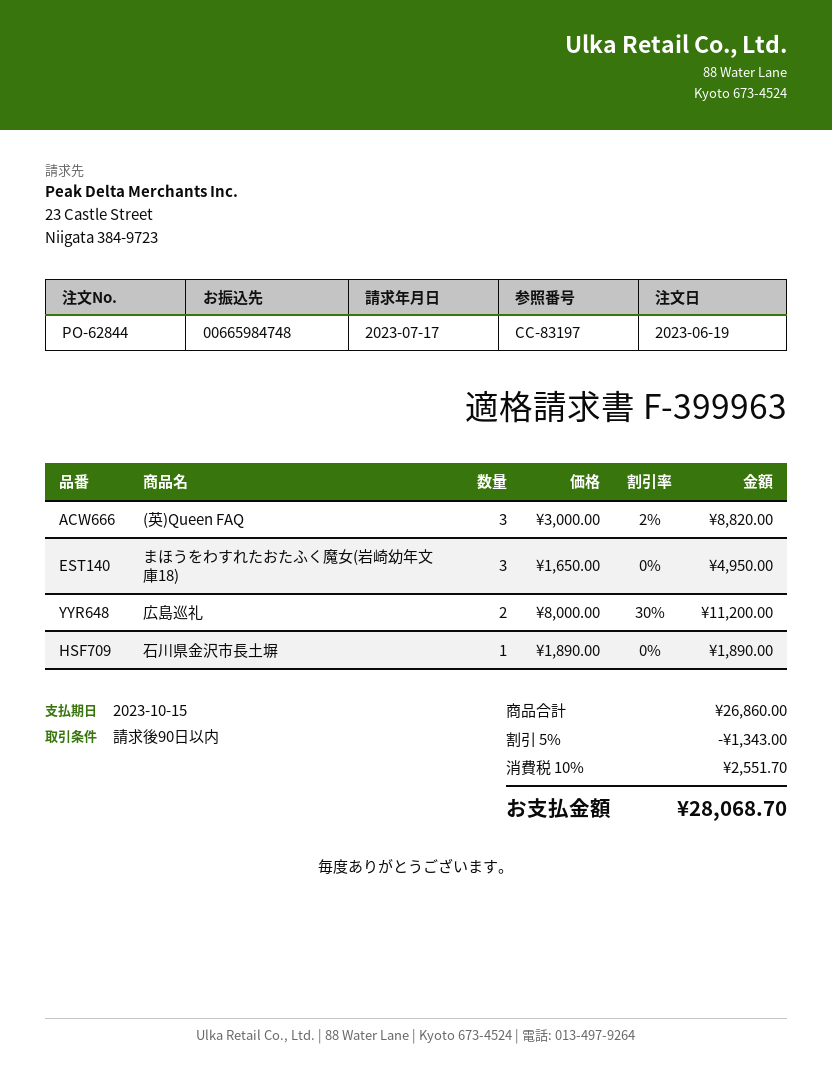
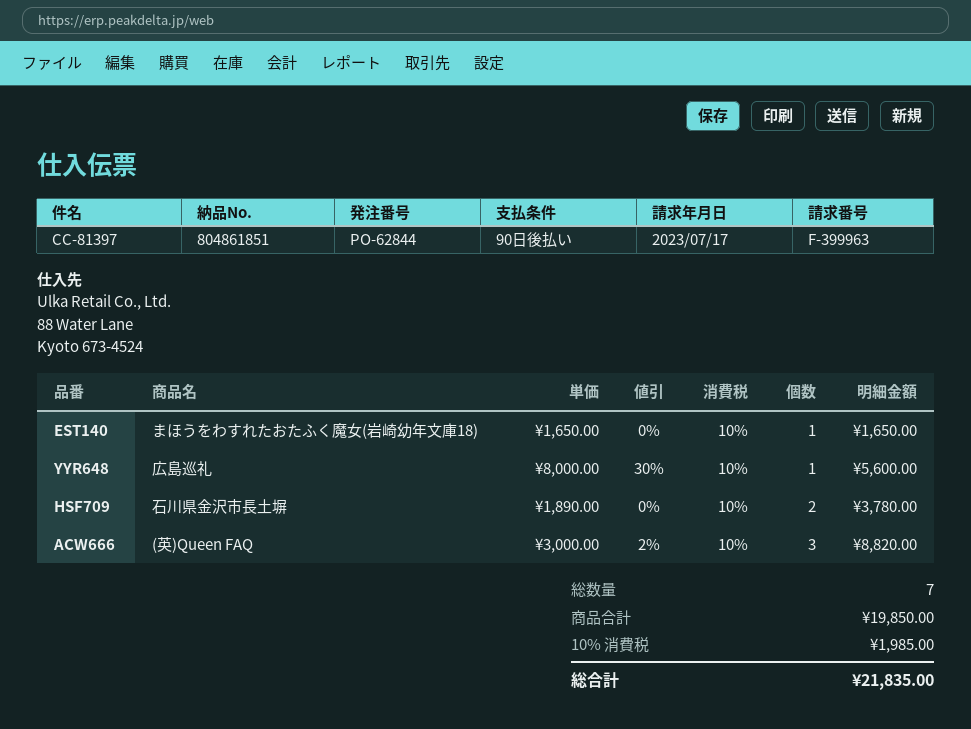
reference: CC-83197 -> CC-81397
まほうをわすれたおたふく魔女(岩崎幼年文庫18): 3 x 1650.00 = 4950.00 -> 1 x 1650.00 = 1650.00
広島巡礼: 2 x 8000.00 - 30% = 11200.00 -> 1 x 8000.00 - 30% = 5600.00
石川県金沢市長土塀: 1 x 1890.00 = 1890.00 -> 2 x 1890.00 = 3780.00
subtotal: 26860.00 -> 19850.00
discount: 5% = 1343.00 -> none
tax: 10% = 2551.70 -> 10% = 1985.00
total: 28068.70 -> 21835.00

